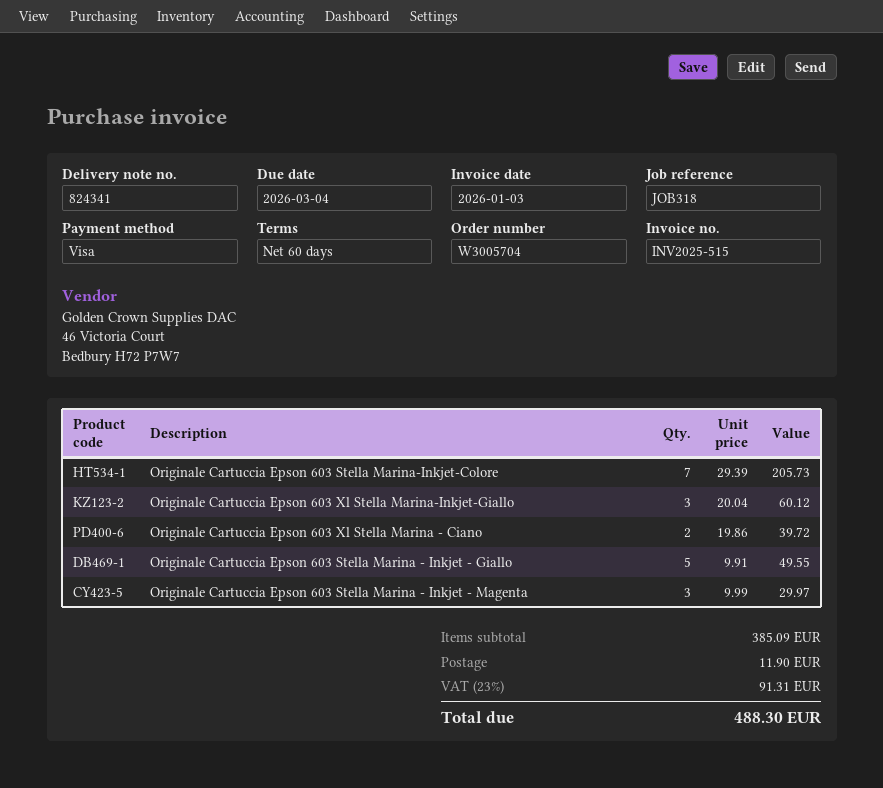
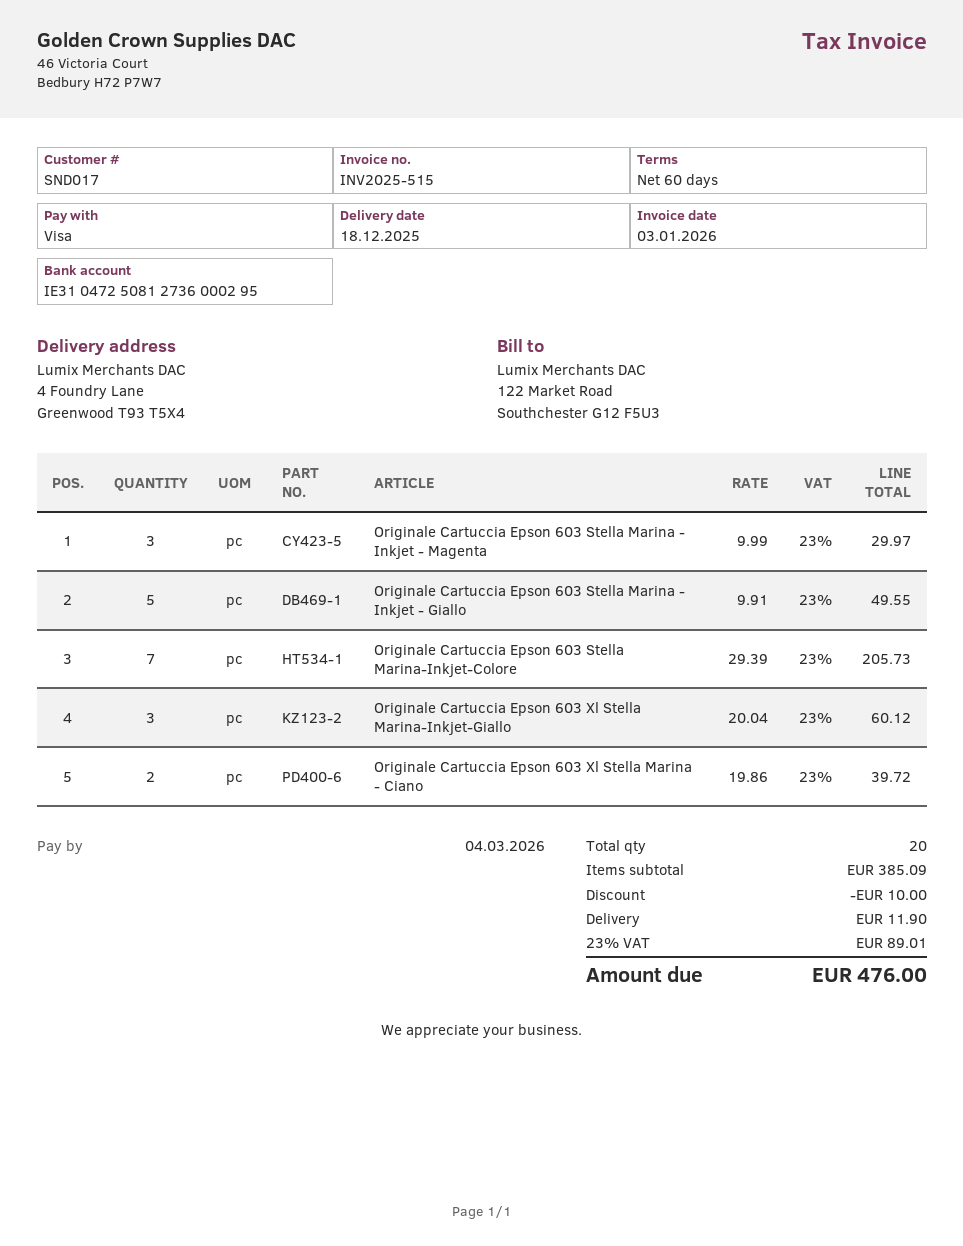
discount: none -> 10.00
tax: 23% = 91.31 -> 23% = 89.01
total: 488.30 -> 476.00

